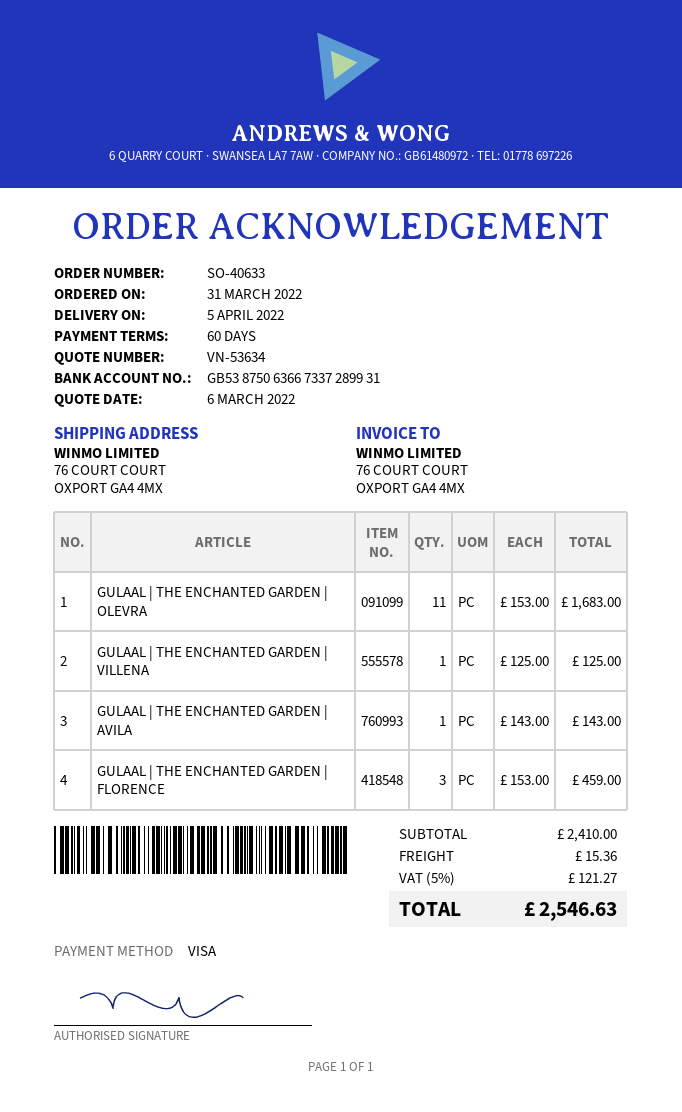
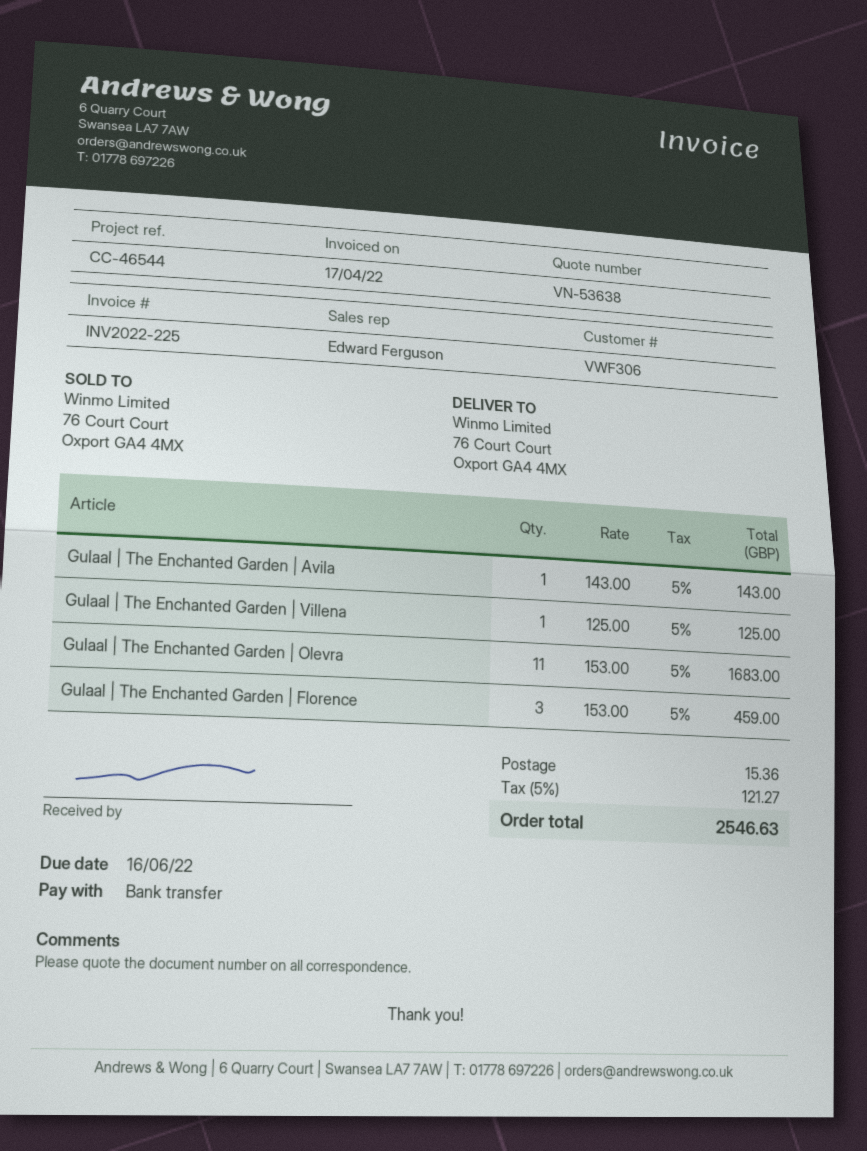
quote number: VN-53634 -> VN-53638
payment method: Visa -> bank transfer

